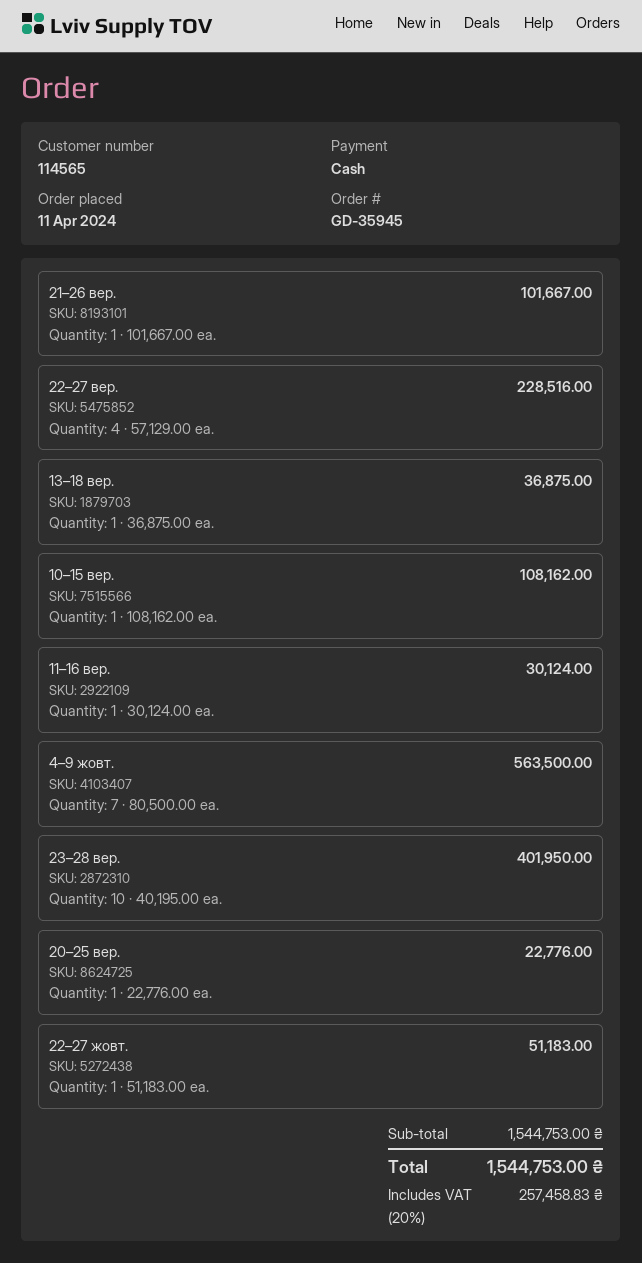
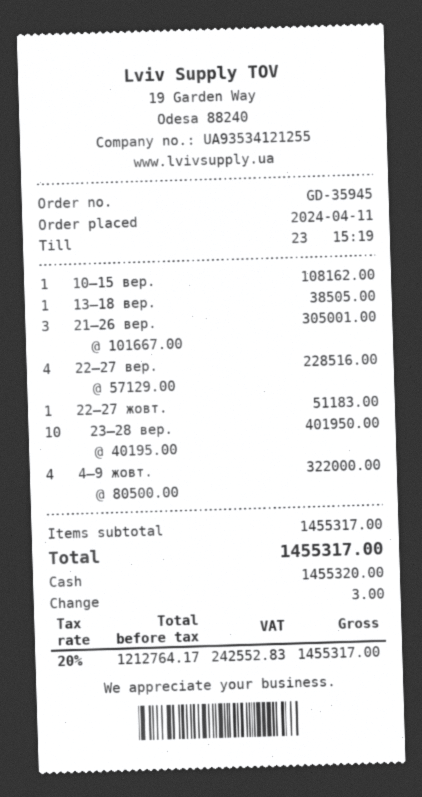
21–26 вер.: 1 x 101667.00 = 101667.00 -> 3 x 101667.00 = 305001.00
13–18 вер.: 1 x 36875.00 = 36875.00 -> 1 x 38505.00 = 38505.00
11–16 вер.: 1 x 30124.00 = 30124.00 -> none
4–9 жовт.: 7 x 80500.00 = 563500.00 -> 4 x 80500.00 = 322000.00
20–25 вер.: 1 x 22776.00 = 22776.00 -> none
subtotal: 1544753.00 -> 1455317.00
tax: 20% = 257458.83 -> 20% = 242552.83
total: 1544753.00 -> 1455317.00

